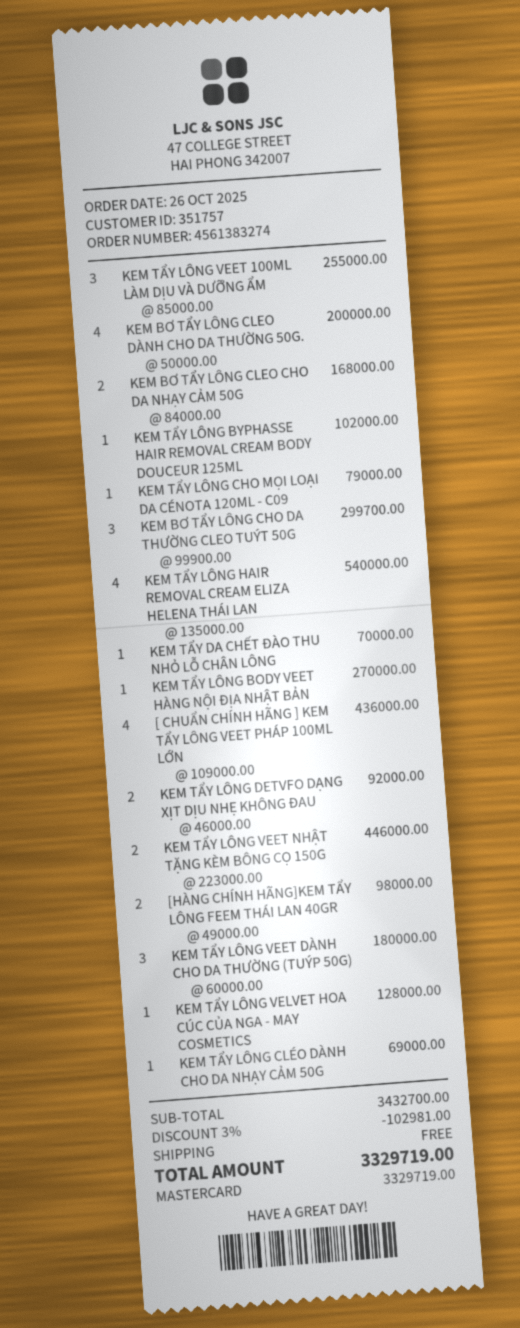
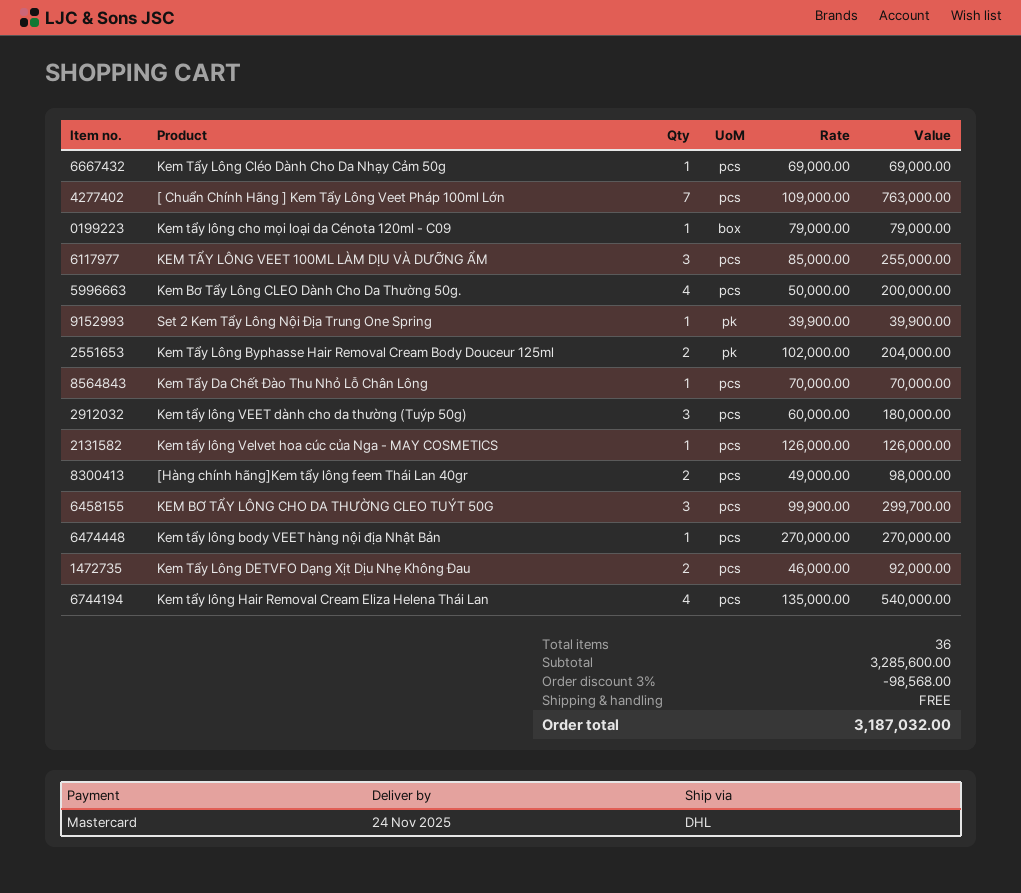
KEM BƠ TẨY LÔNG CLEO CHO DA NHẠY CẢM 50G: 2 x 84000.00 = 168000.00 -> none
KEM TẨY LÔNG BYPHASSE HAIR REMOVAL CREAM BODY DOUCEUR 125ML: 1 x 102000.00 = 102000.00 -> 2 x 102000.00 = 204000.00
[ CHUẨN CHÍNH HÃNG ] KEM TẨY LÔNG VEET PHÁP 100ML LỚN: 4 x 109000.00 = 436000.00 -> 7 x 109000.00 = 763000.00
KEM TẨY LÔNG VEET NHẬT TẶNG KÈM BÔNG CỌ 150G: 2 x 223000.00 = 446000.00 -> none
KEM TẨY LÔNG VELVET HOA CÚC CỦA NGA - MAY COSMETICS: 1 x 128000.00 = 128000.00 -> 1 x 126000.00 = 126000.00
Set 2 Kem Tẩy Lông Nội Địa Trung One Spring: none -> 1 x 39900.00 = 39900.00
subtotal: 3432700.00 -> 3285600.00
discount: 3% = 102981.00 -> 3% = 98568.00
total: 3329719.00 -> 3187032.00

